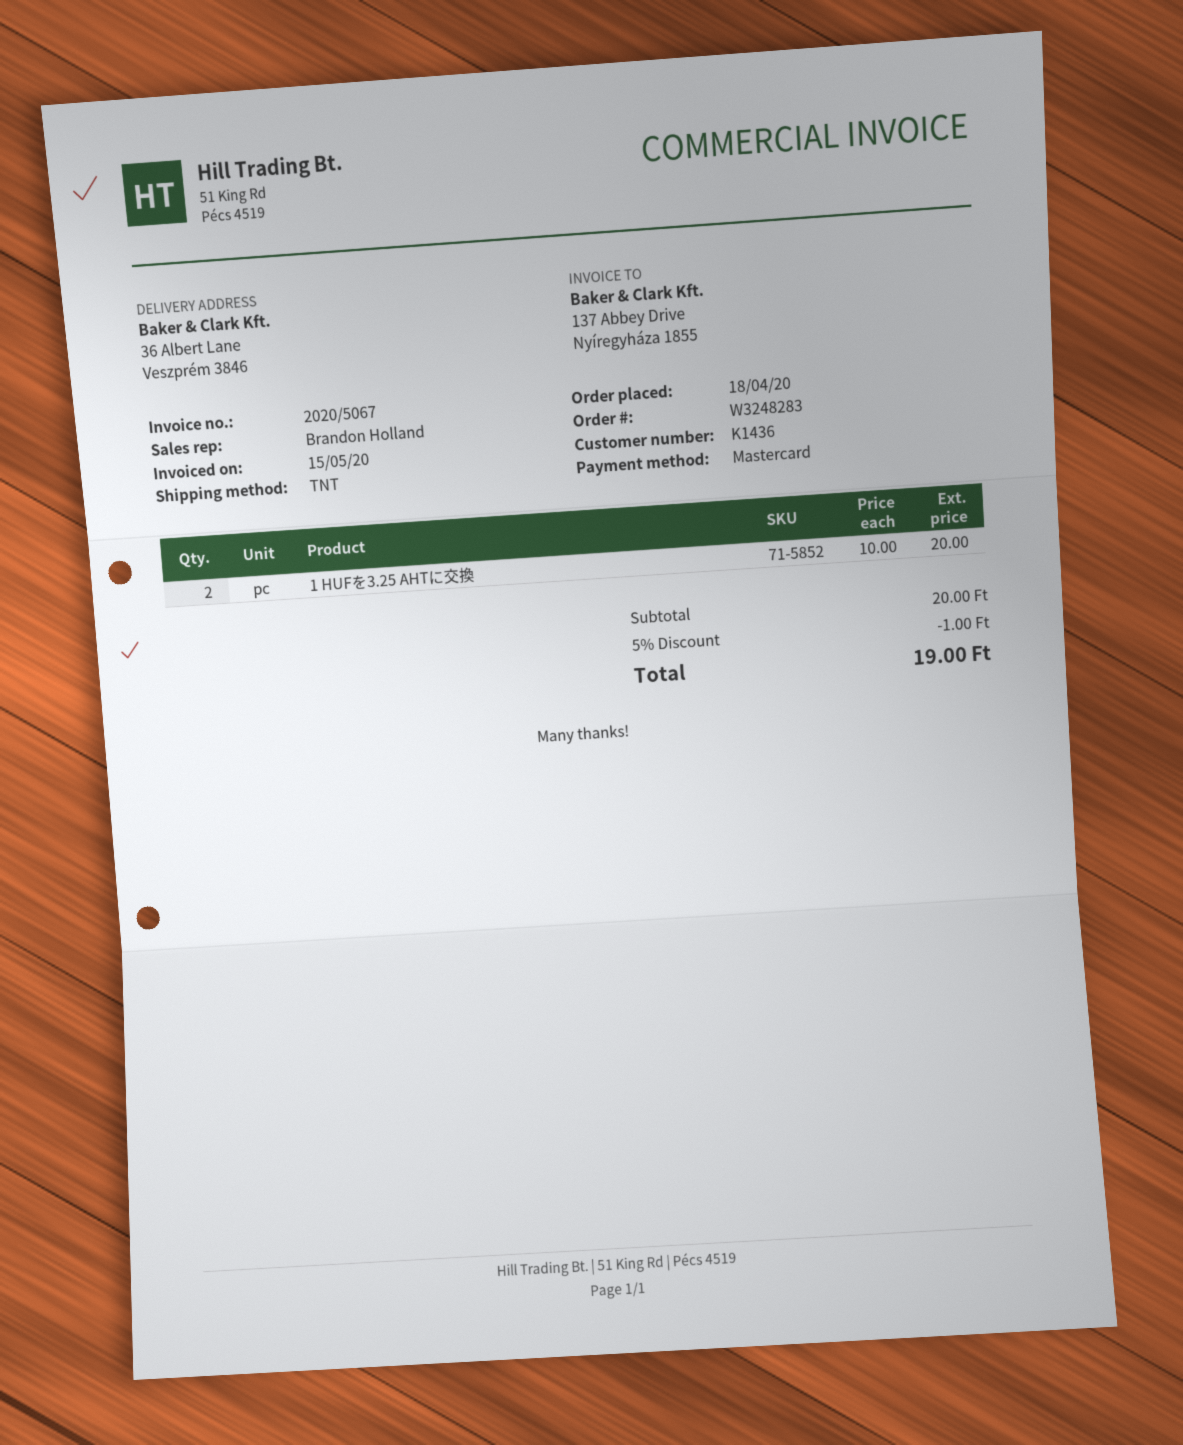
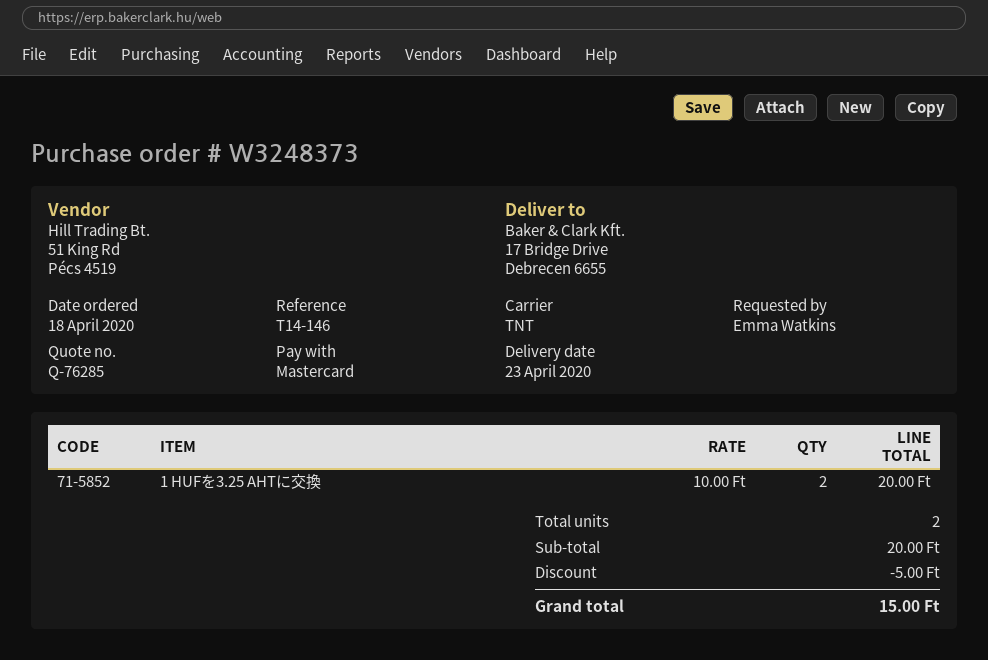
order number: W3248283 -> W3248373
ship to: 36 Albert Lane, Veszprém 3846 -> 17 Bridge Drive, Debrecen 6655
discount: 1.00 -> 5.00
total: 19.00 -> 15.00

